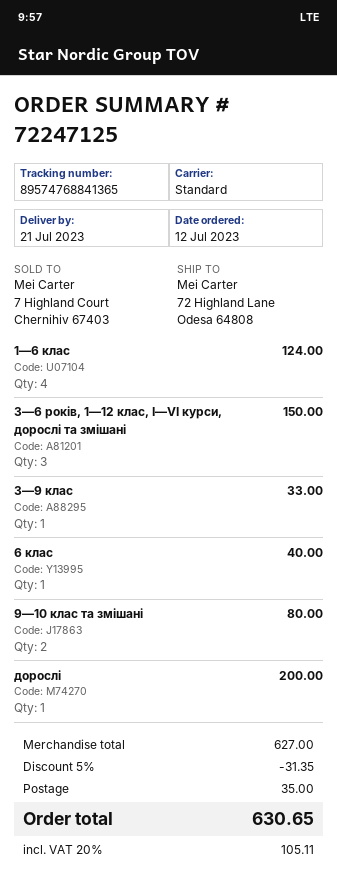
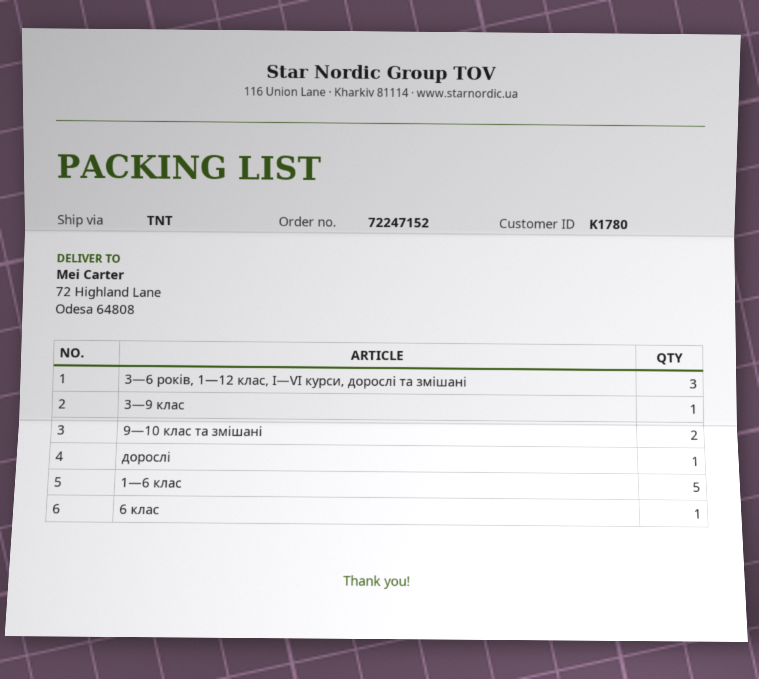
order number: 72247125 -> 72247152
shipping method: standard -> TNT
1—6 клас: 4 -> 5

